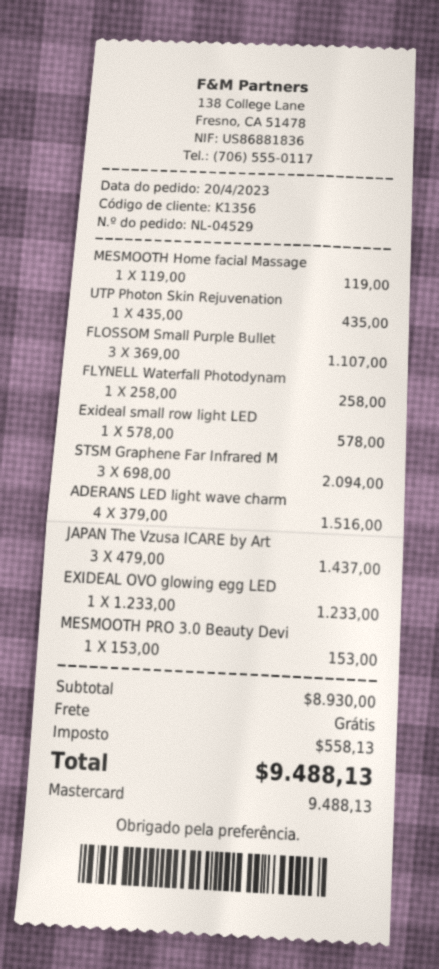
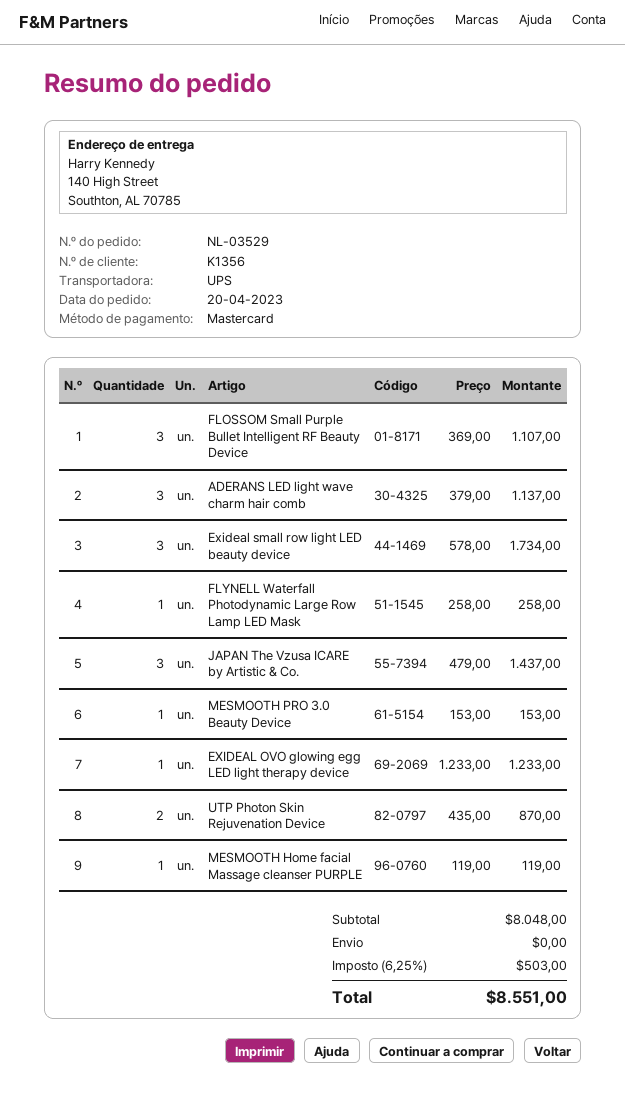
order number: NL-04529 -> NL-03529
UTP Photon Skin Rejuvenation: 1 x 435.00 = 435.00 -> 2 x 435.00 = 870.00
Exideal small row light LED: 1 x 578.00 = 578.00 -> 3 x 578.00 = 1734.00
STSM Graphene Far Infrared M: 3 x 698.00 = 2094.00 -> none
ADERANS LED light wave charm: 4 x 379.00 = 1516.00 -> 3 x 379.00 = 1137.00
subtotal: 8930.00 -> 8048.00
tax: 558.13 -> 503.00
total: 9488.13 -> 8551.00

